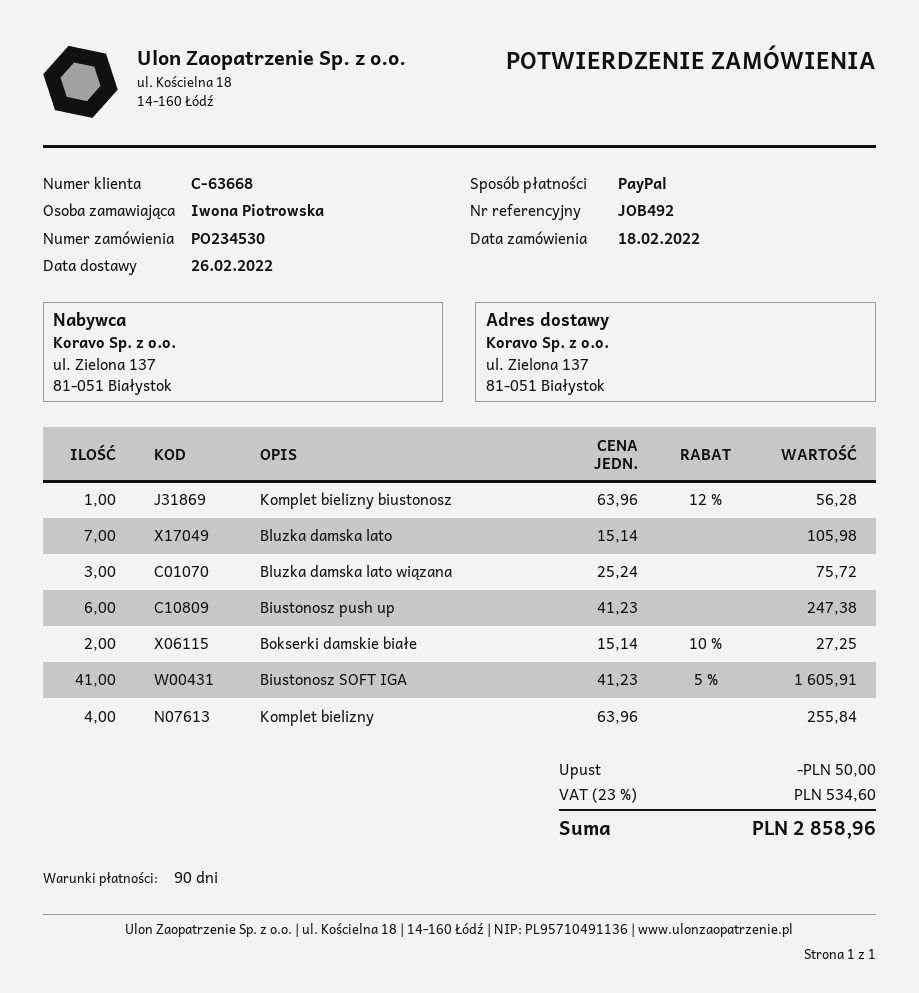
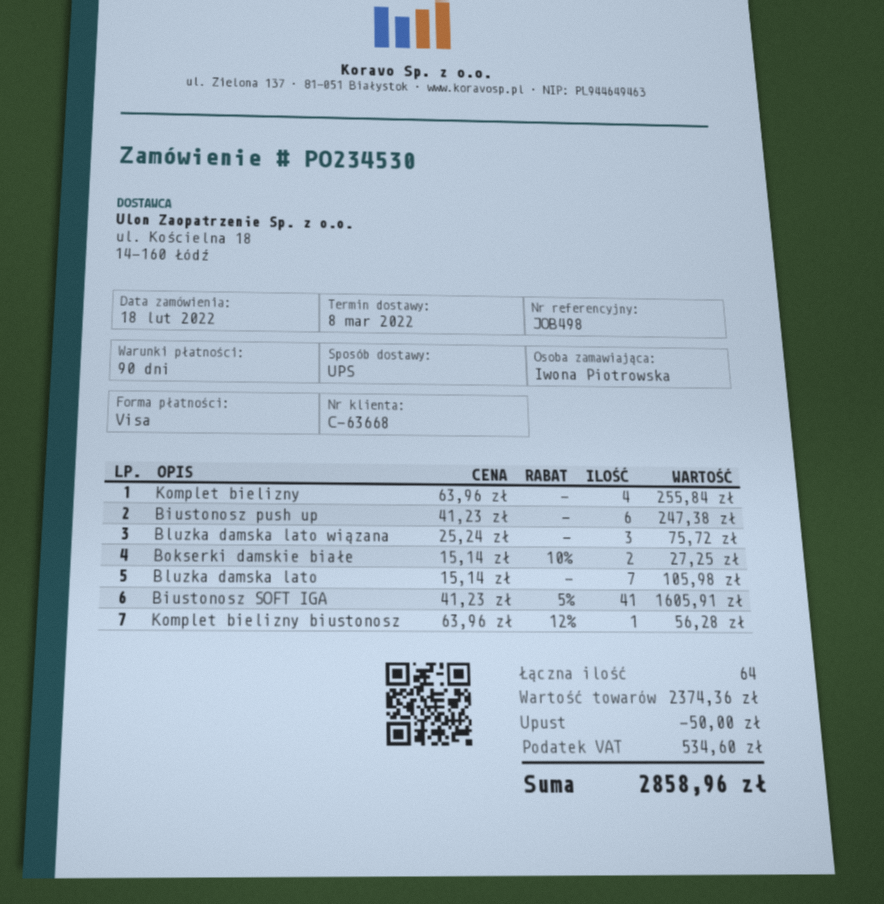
delivery date: 2022-02-26 -> 2022-03-08
reference: JOB492 -> JOB498
payment method: PayPal -> Visa

